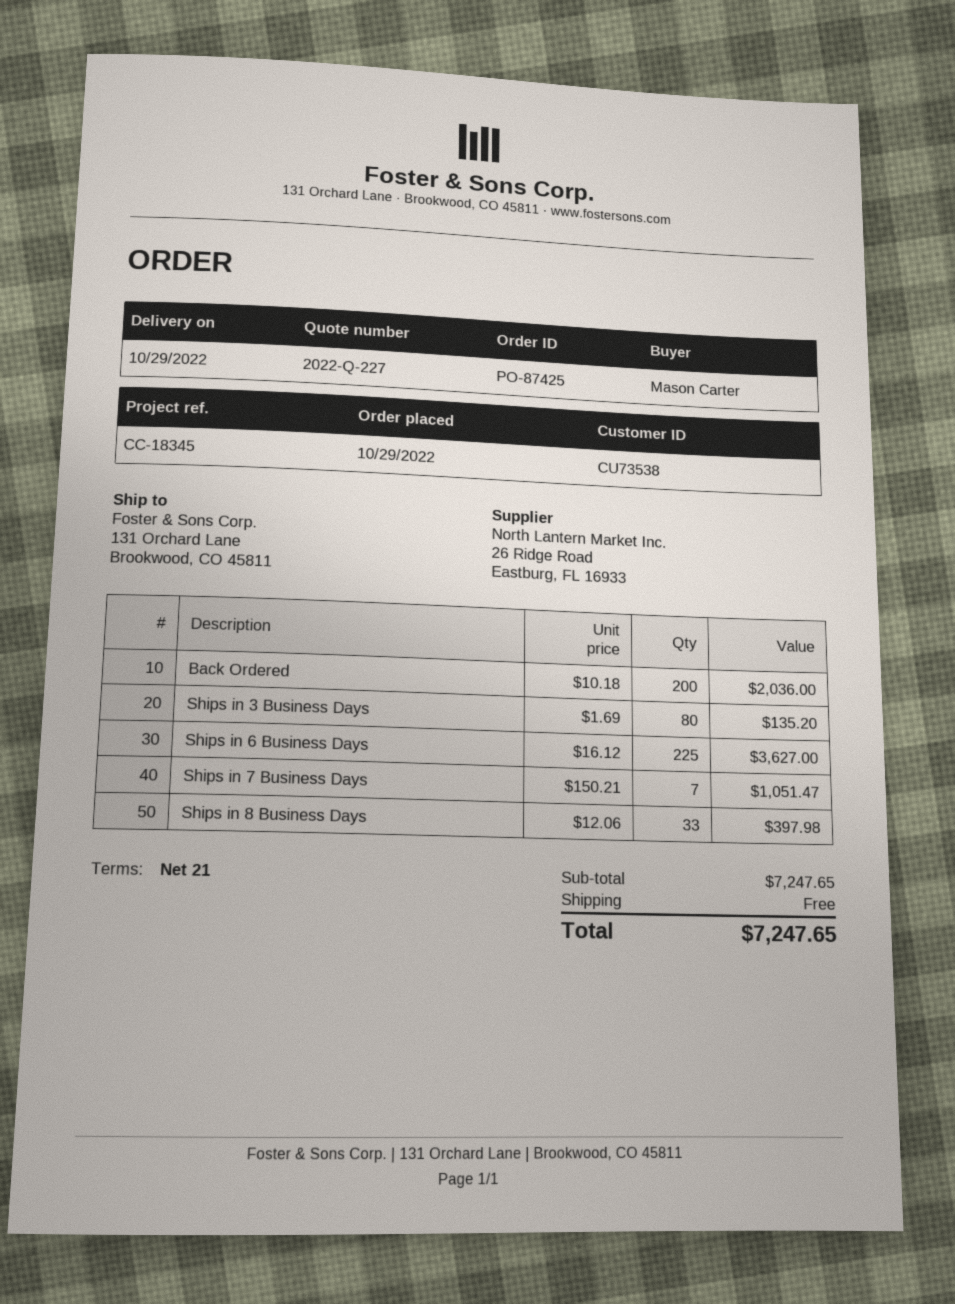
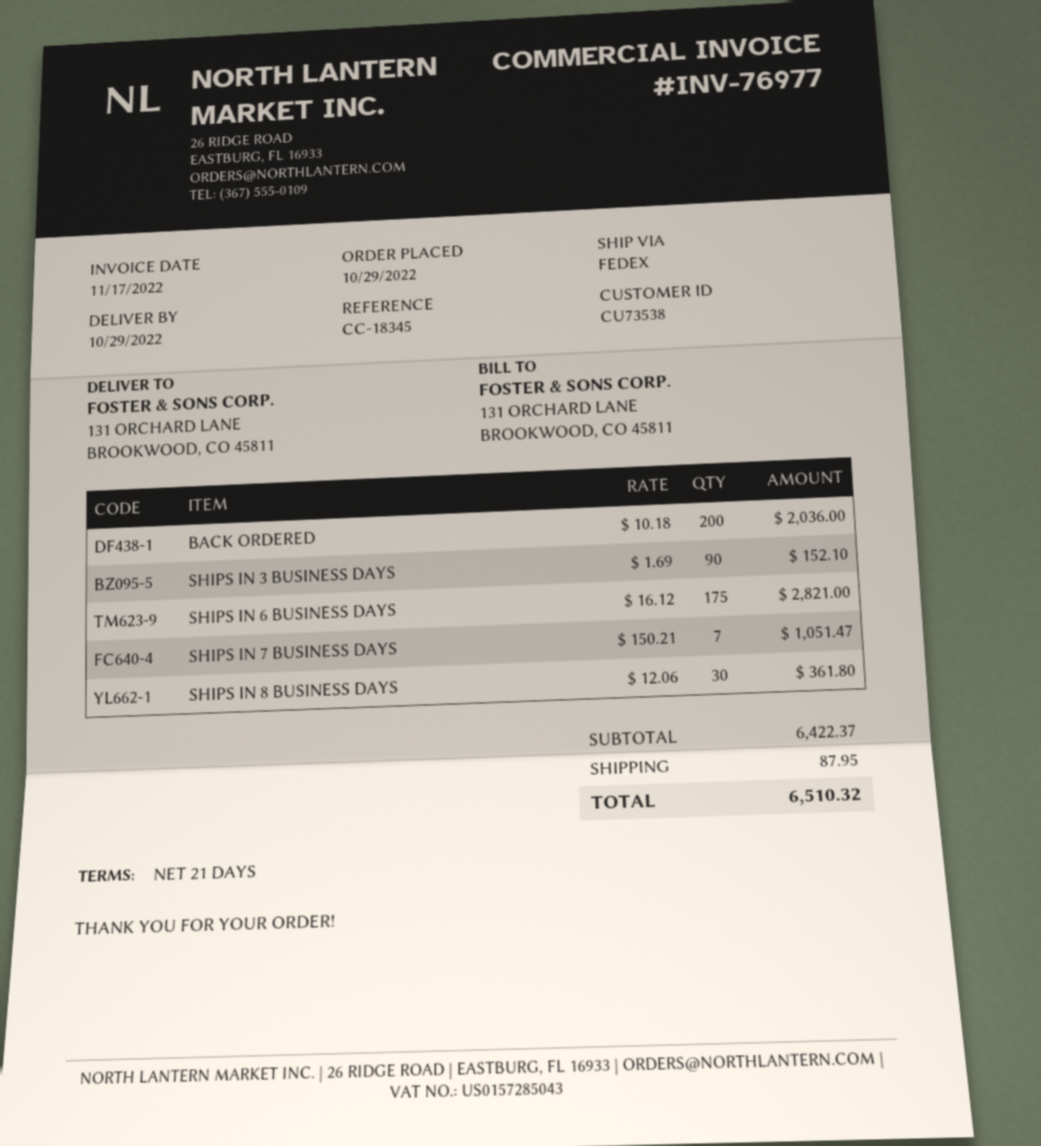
Ships in 3 Business Days: 80 x 1.69 = 135.20 -> 90 x 1.69 = 152.10
Ships in 6 Business Days: 225 x 16.12 = 3627.00 -> 175 x 16.12 = 2821.00
Ships in 8 Business Days: 33 x 12.06 = 397.98 -> 30 x 12.06 = 361.80
subtotal: 7247.65 -> 6422.37
shipping: 0.00 -> 87.95
total: 7247.65 -> 6510.32

